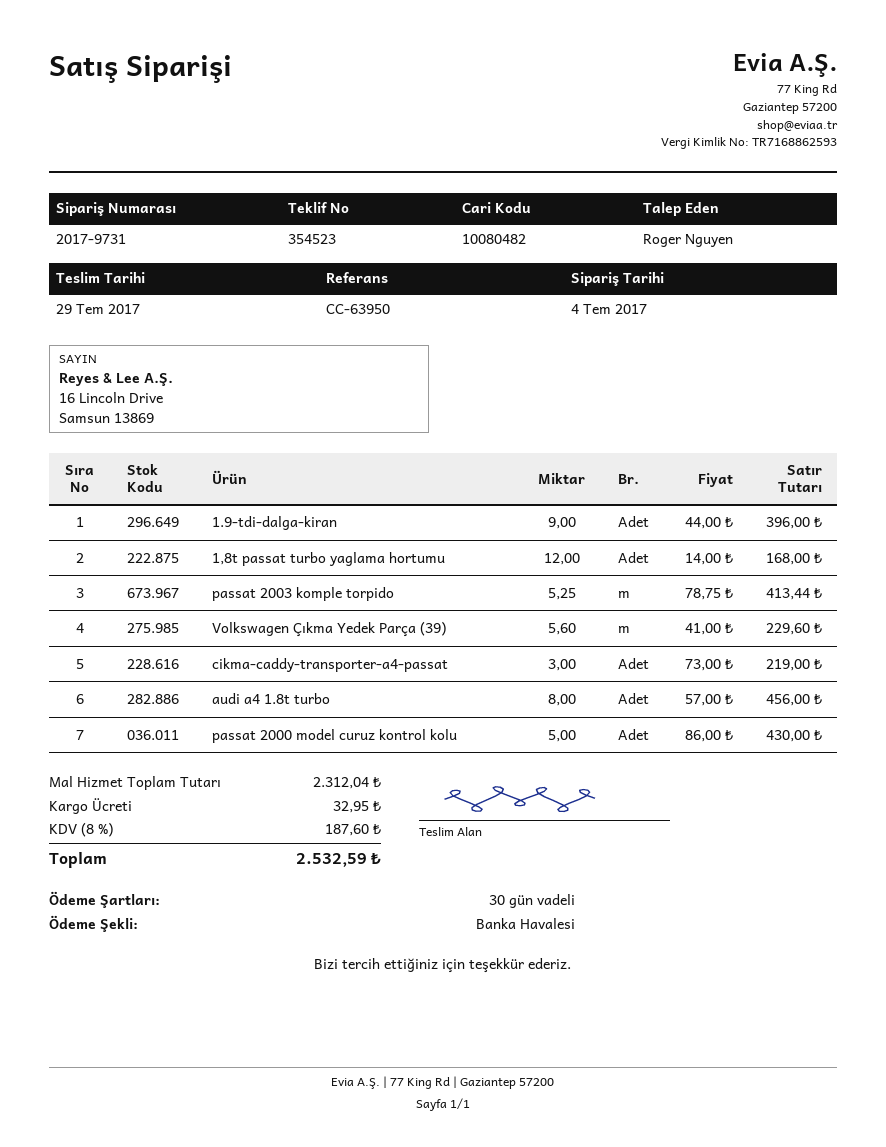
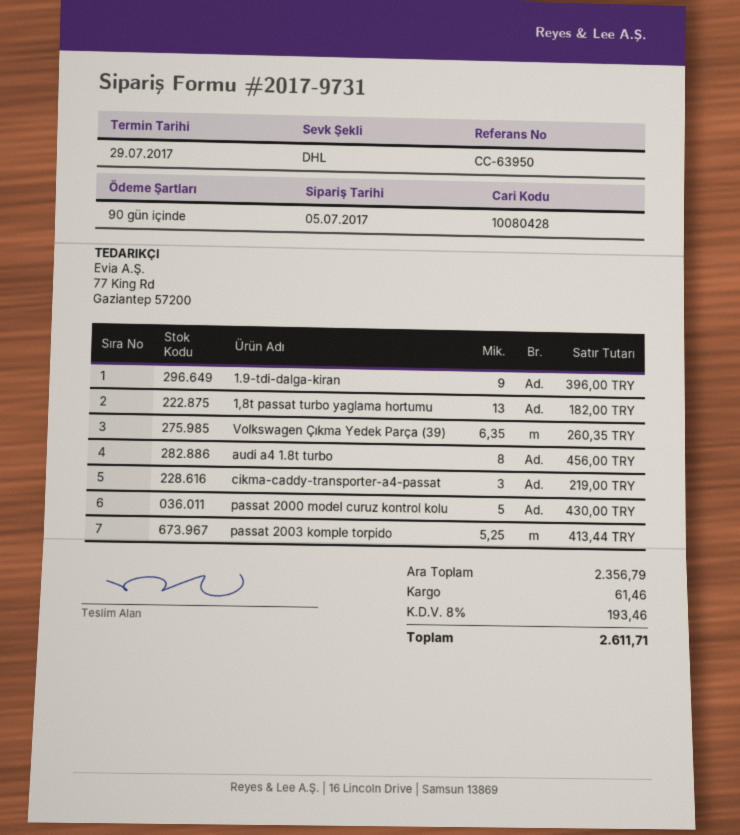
order date: 2017-07-04 -> 2017-07-05
payment terms: 30 days -> 90 days
customer number: 10080482 -> 10080428
1,8t passat turbo yaglama hortumu: 12 for 168.00 -> 13 for 182.00
Volkswagen Çıkma Yedek Parça (39): 5.6 for 229.60 -> 6.35 for 260.35
subtotal: 2312.04 -> 2356.79
shipping: 32.95 -> 61.46
tax: 8% = 187.60 -> 8% = 193.46
total: 2532.59 -> 2611.71

